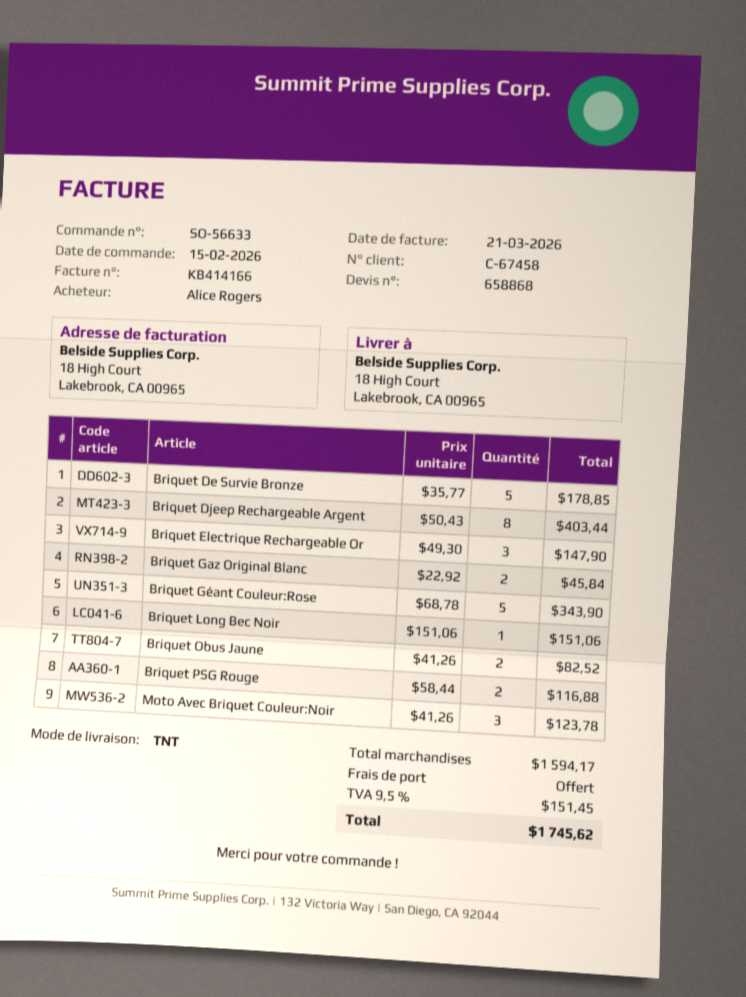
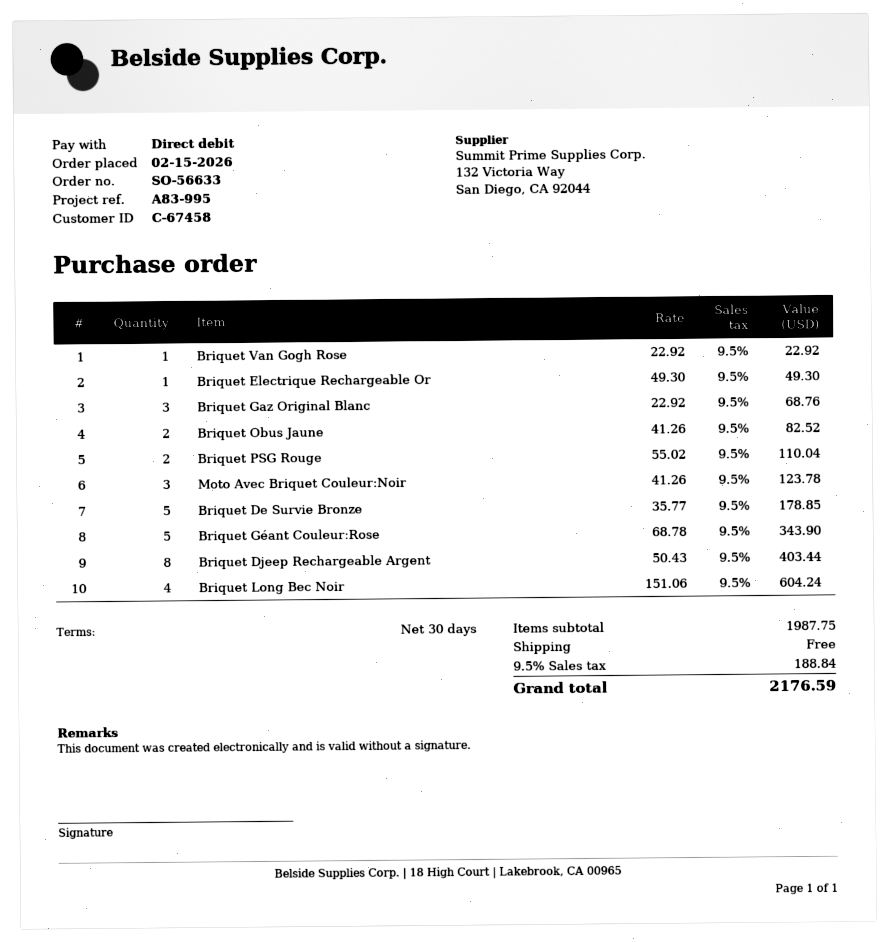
Briquet Electrique Rechargeable Or: 3 x 49.30 = 147.90 -> 1 x 49.30 = 49.30
Briquet Gaz Original Blanc: 2 x 22.92 = 45.84 -> 3 x 22.92 = 68.76
Briquet Long Bec Noir: 1 x 151.06 = 151.06 -> 4 x 151.06 = 604.24
Briquet PSG Rouge: 2 x 58.44 = 116.88 -> 2 x 55.02 = 110.04
Briquet Van Gogh Rose: none -> 1 x 22.92 = 22.92
subtotal: 1594.17 -> 1987.75
tax: 9.5% = 151.45 -> 9.5% = 188.84
total: 1745.62 -> 2176.59

